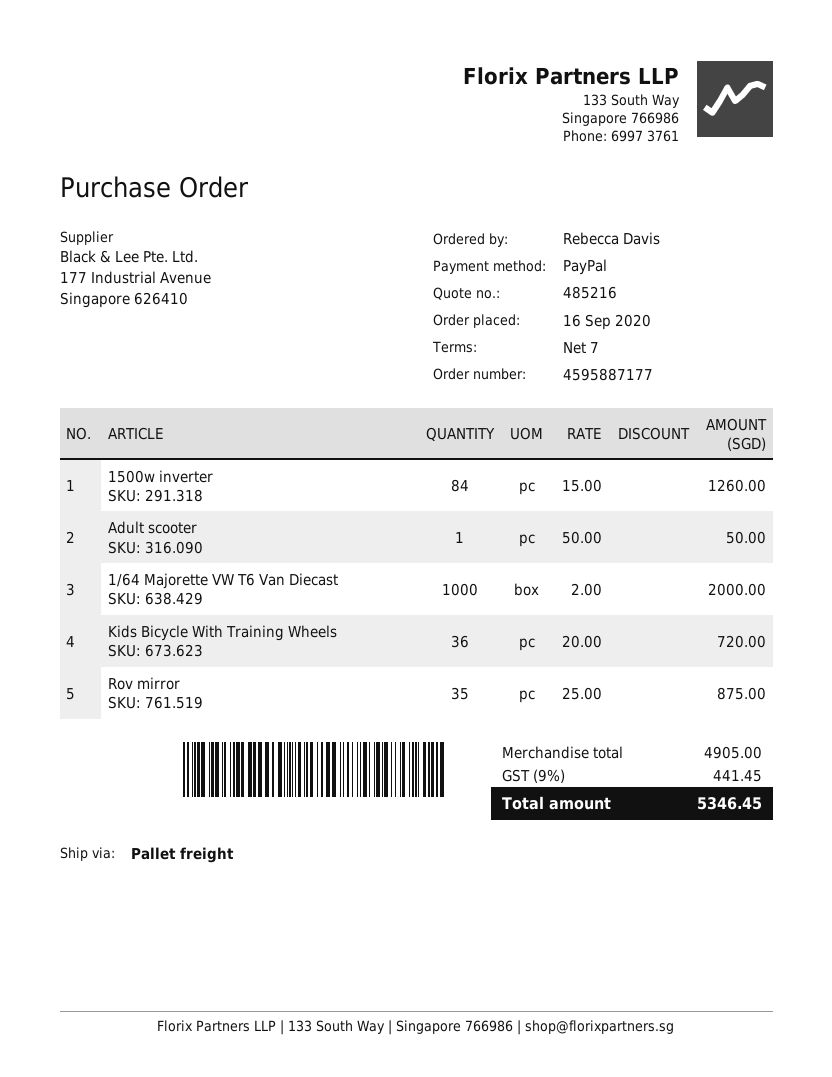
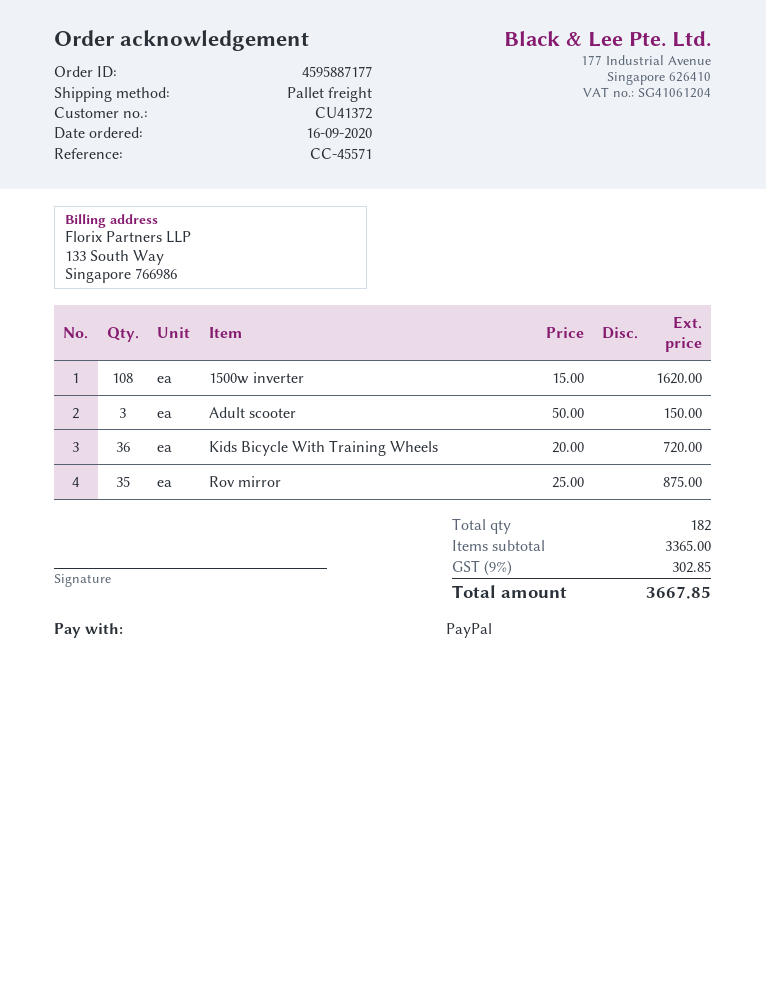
1500w inverter: 84 x 15.00 = 1260.00 -> 108 x 15.00 = 1620.00
Adult scooter: 1 x 50.00 = 50.00 -> 3 x 50.00 = 150.00
1/64 Majorette VW T6 Van Diecast: 1000 x 2.00 = 2000.00 -> none
subtotal: 4905.00 -> 3365.00
tax: 9% = 441.45 -> 9% = 302.85
total: 5346.45 -> 3667.85

